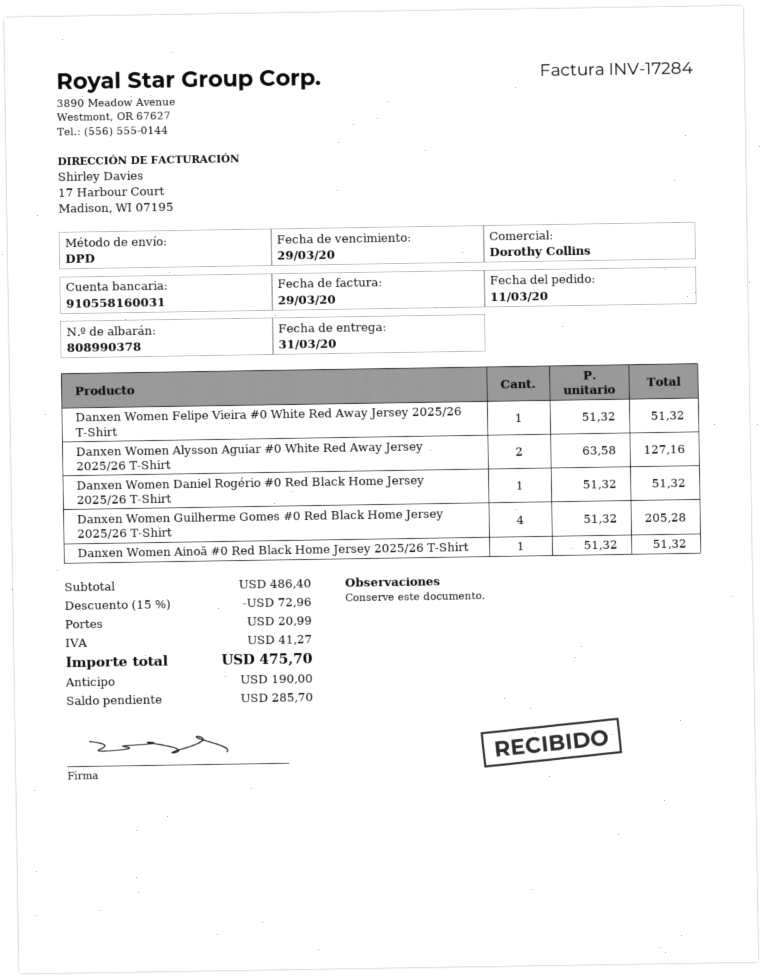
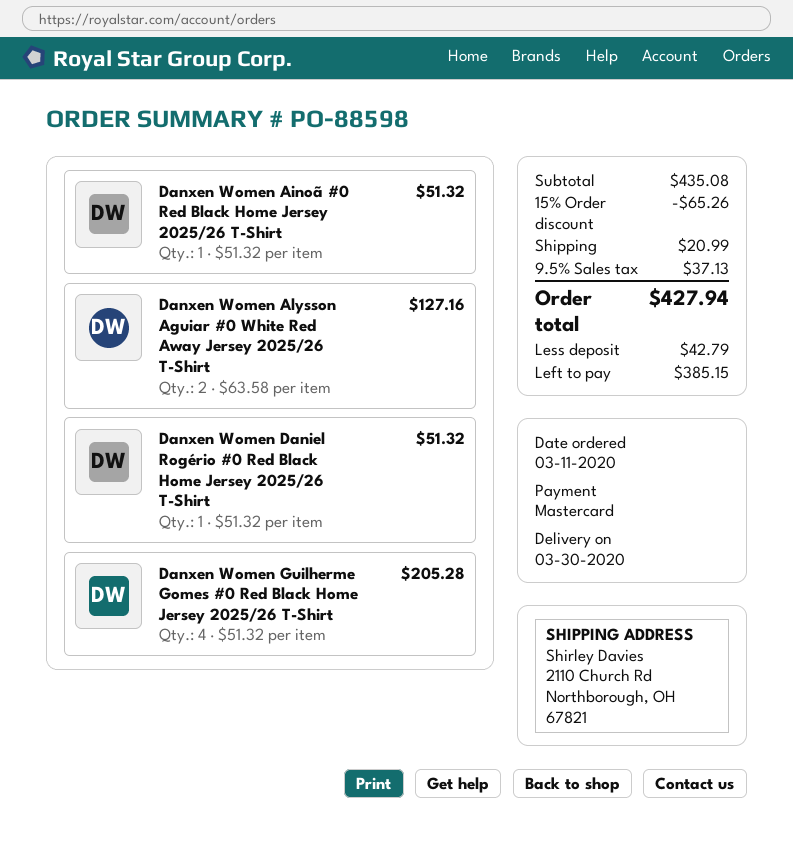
delivery date: 2020-03-31 -> 2020-03-30
Danxen Women Felipe Vieira #0 White Red Away Jersey 2025/26 T-Shirt: 1 x 51.32 = 51.32 -> none
subtotal: 486.40 -> 435.08
discount: 15% = 72.96 -> 15% = 65.26
tax: 41.27 -> 37.13
total: 475.70 -> 427.94
deposit: 190.00 -> 42.79
balance: 285.70 -> 385.15

